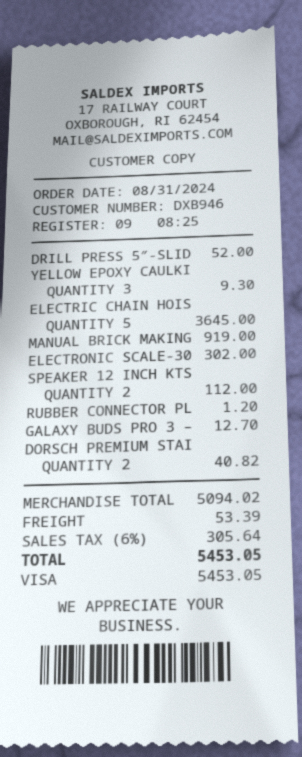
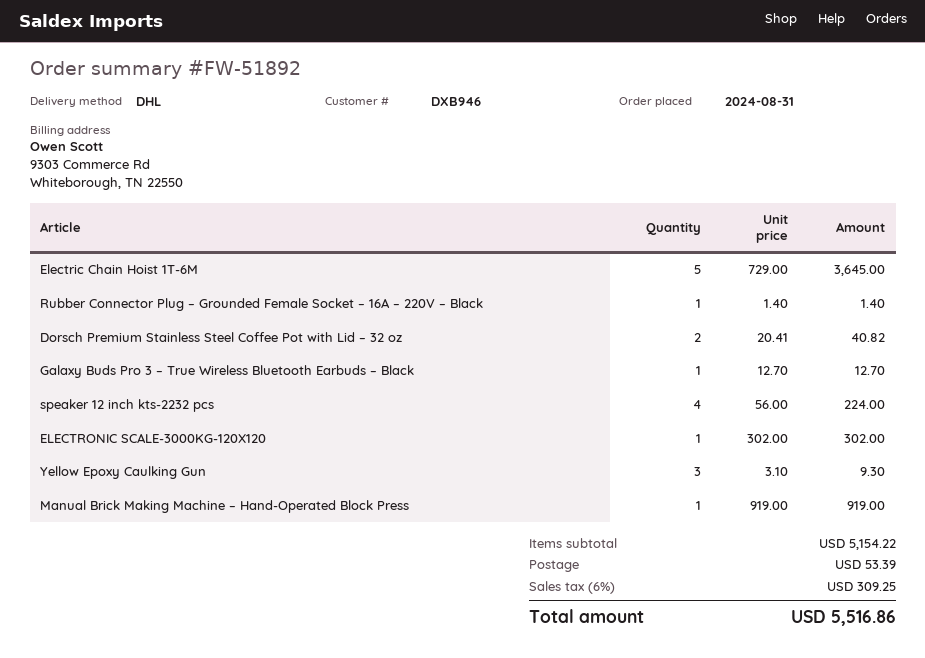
DRILL PRESS 5″-SLID: 1 for 52.00 -> none
SPEAKER 12 INCH KTS: 2 for 112.00 -> 4 for 224.00
RUBBER CONNECTOR PL: 1 for 1.20 -> 1 for 1.40
subtotal: 5094.02 -> 5154.22
tax: 6% = 305.64 -> 6% = 309.25
total: 5453.05 -> 5516.86

